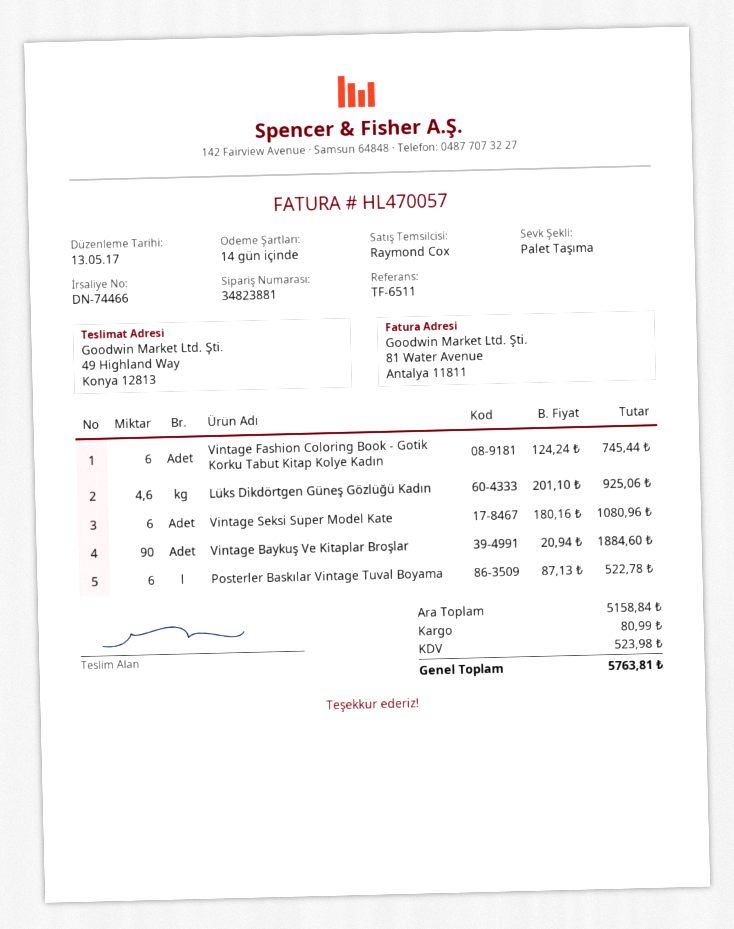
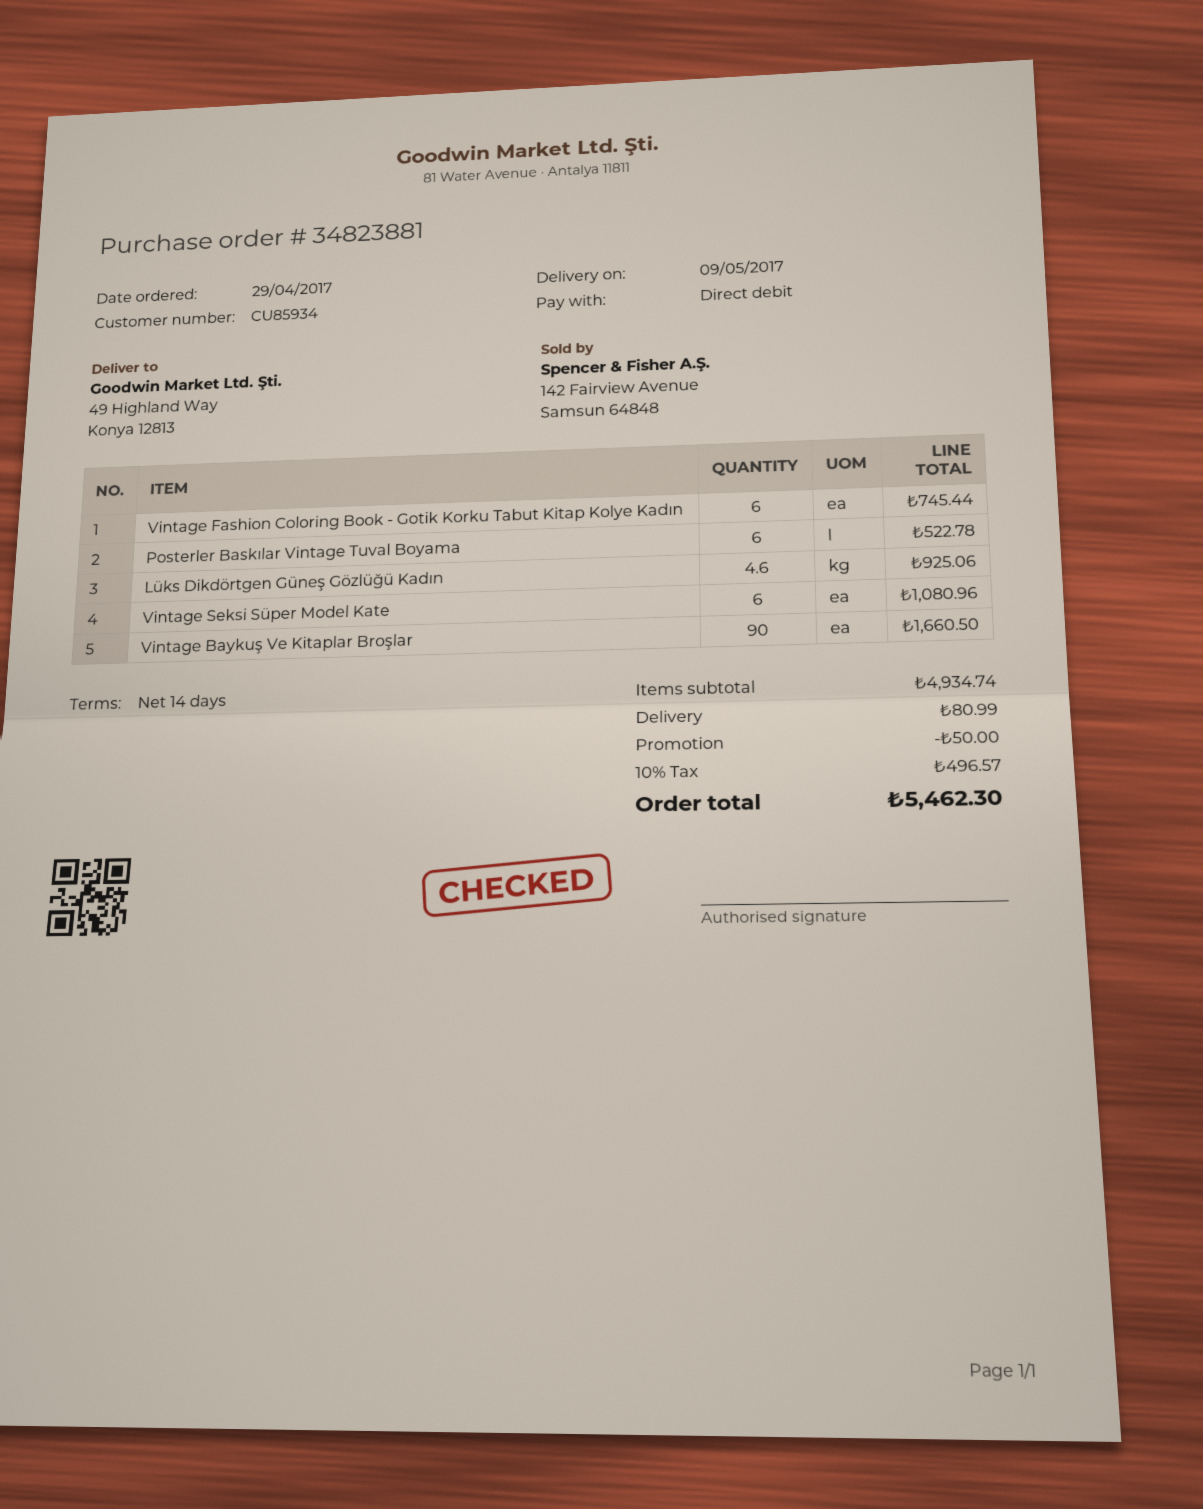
Vintage Baykuş Ve Kitaplar Broşlar: 90 for 1884.60 -> 90 for 1660.50
subtotal: 5158.84 -> 4934.74
discount: none -> 50.00
tax: 523.98 -> 496.57
total: 5763.81 -> 5462.30

